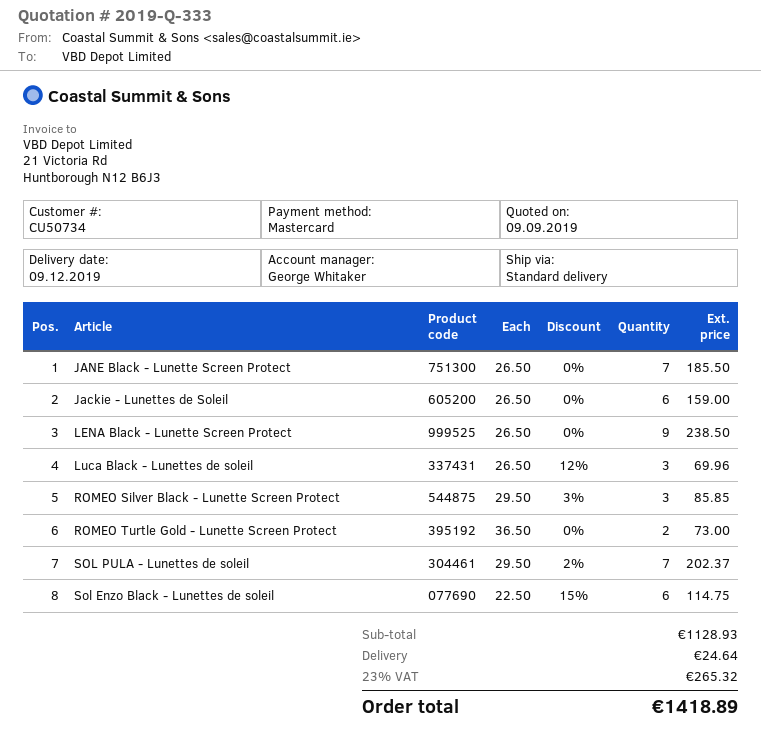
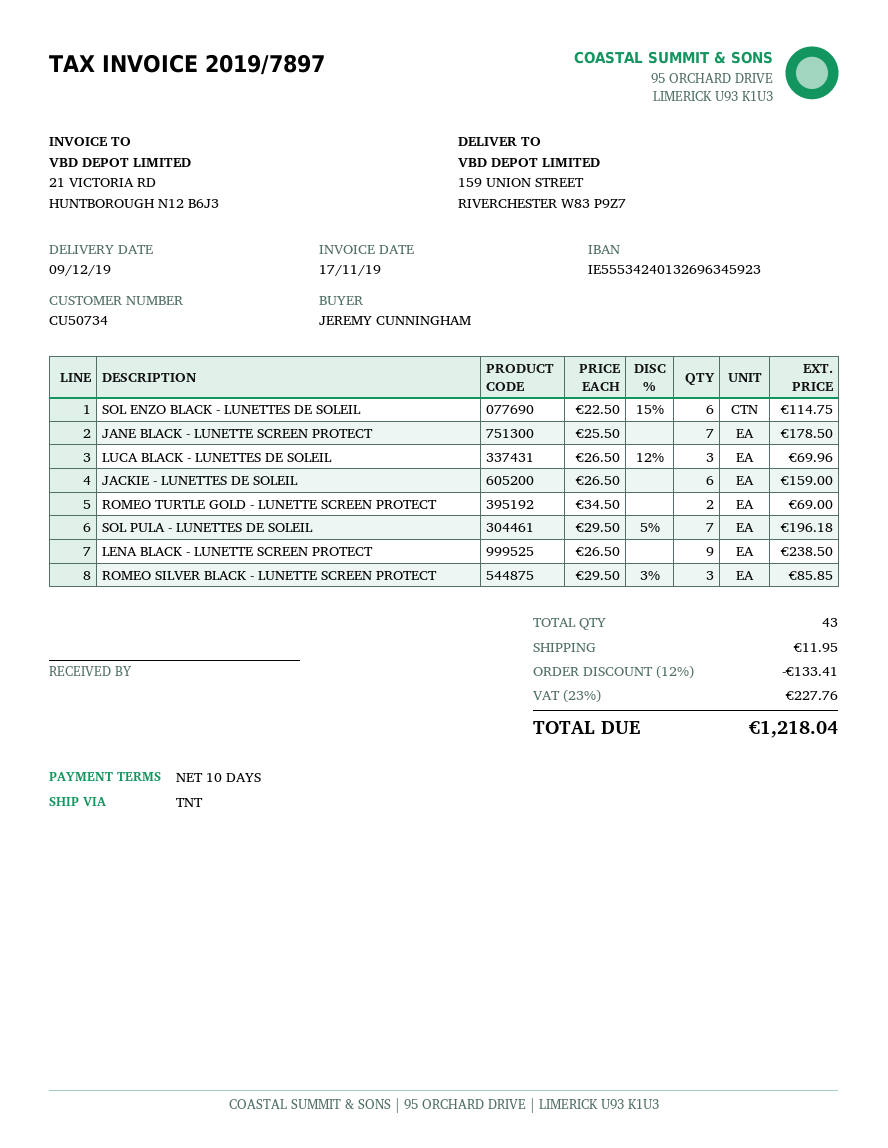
shipping method: standard -> TNT
JANE Black - Lunette Screen Protect: 7 x 26.50 = 185.50 -> 7 x 25.50 = 178.50
ROMEO Turtle Gold - Lunette Screen Protect: 2 x 36.50 = 73.00 -> 2 x 34.50 = 69.00
SOL PULA - Lunettes de soleil: 7 x 29.50 - 2% = 202.37 -> 7 x 29.50 - 5% = 196.18
discount: none -> 12% = 133.41
shipping: 24.64 -> 11.95
tax: 23% = 265.32 -> 23% = 227.76
total: 1418.89 -> 1218.04

